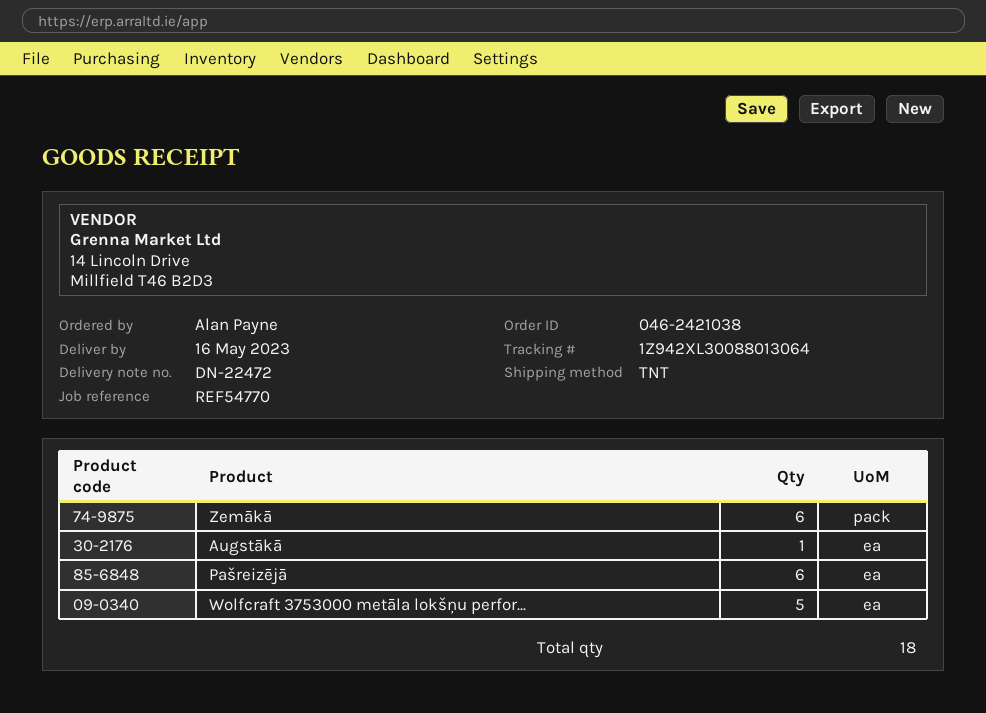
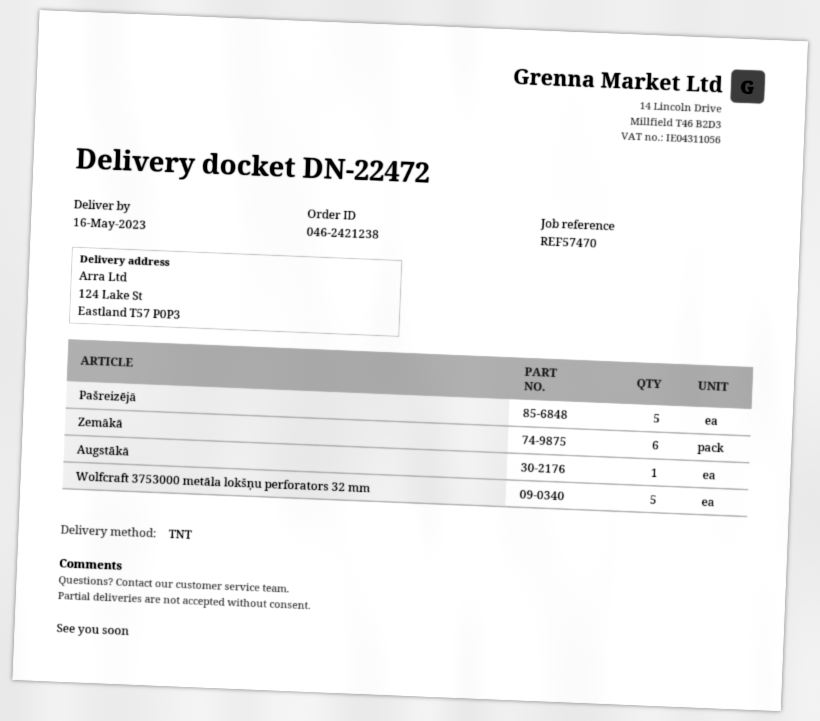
order number: 046-2421038 -> 046-2421238
reference: REF54770 -> REF57470
Pašreizējā: 6 -> 5

